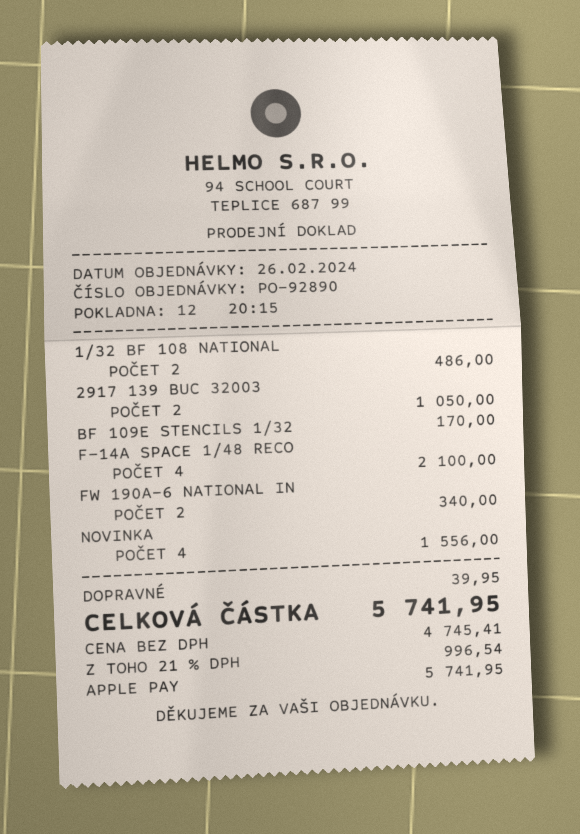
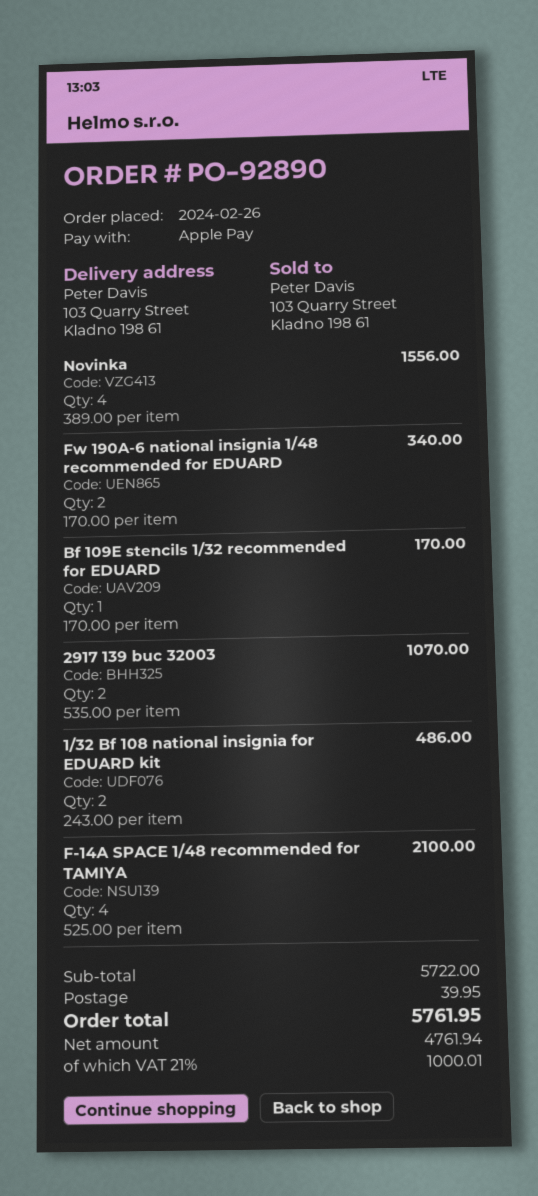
2917 139 BUC 32003: 2 for 1050.00 -> 2 for 1070.00
net: 4745.41 -> 4761.94
tax: 21% = 996.54 -> 21% = 1000.01
total: 5741.95 -> 5761.95

